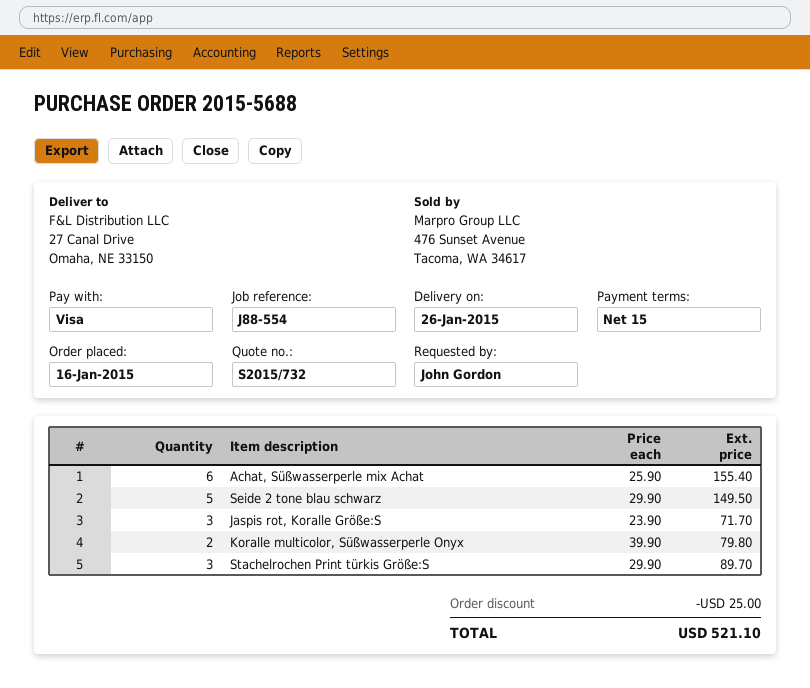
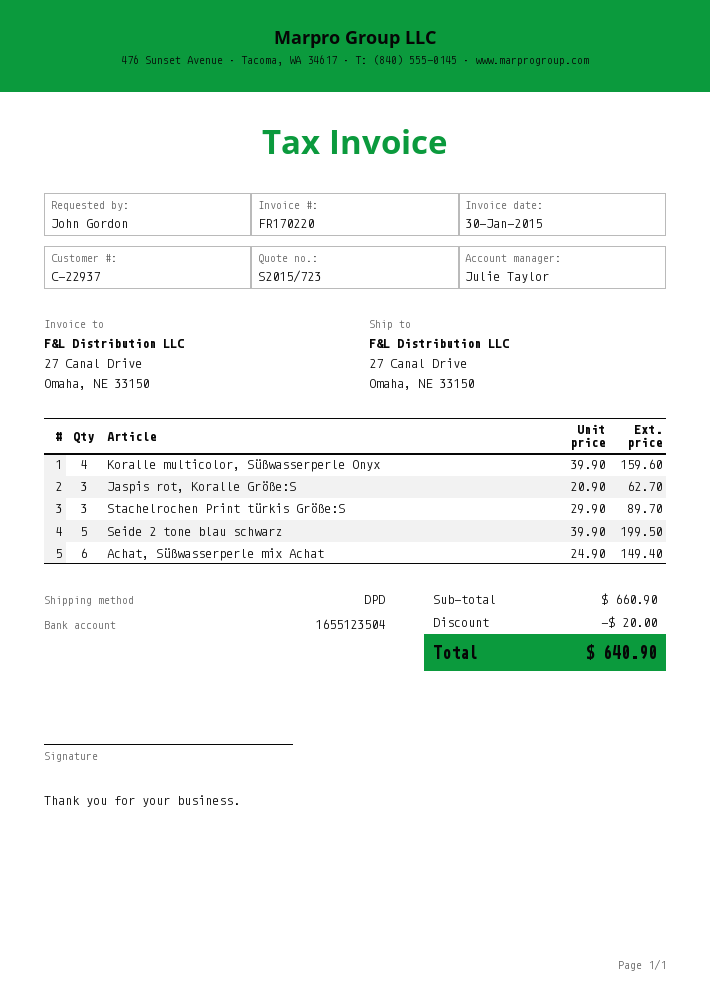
quote number: S2015/732 -> S2015/723
Achat, Süßwasserperle mix Achat: 6 x 25.90 = 155.40 -> 6 x 24.90 = 149.40
Seide 2 tone blau schwarz: 5 x 29.90 = 149.50 -> 5 x 39.90 = 199.50
Jaspis rot, Koralle Größe:S: 3 x 23.90 = 71.70 -> 3 x 20.90 = 62.70
Koralle multicolor, Süßwasserperle Onyx: 2 x 39.90 = 79.80 -> 4 x 39.90 = 159.60
discount: 25.00 -> 20.00
total: 521.10 -> 640.90

